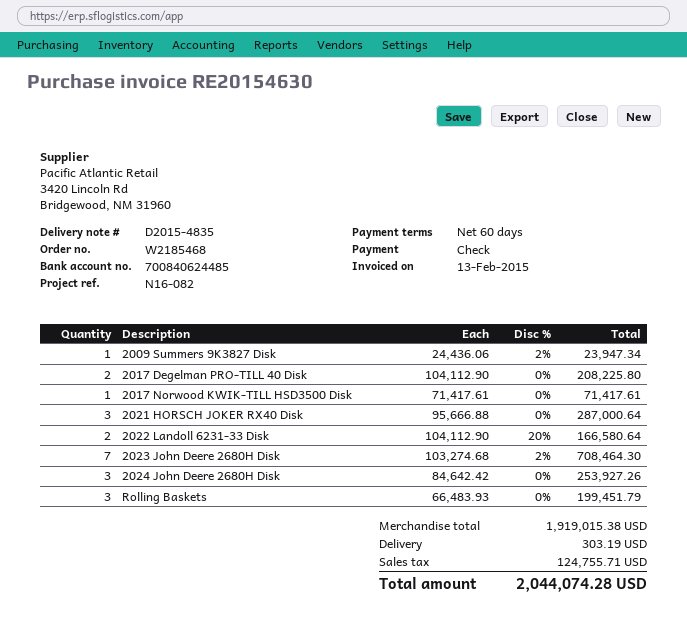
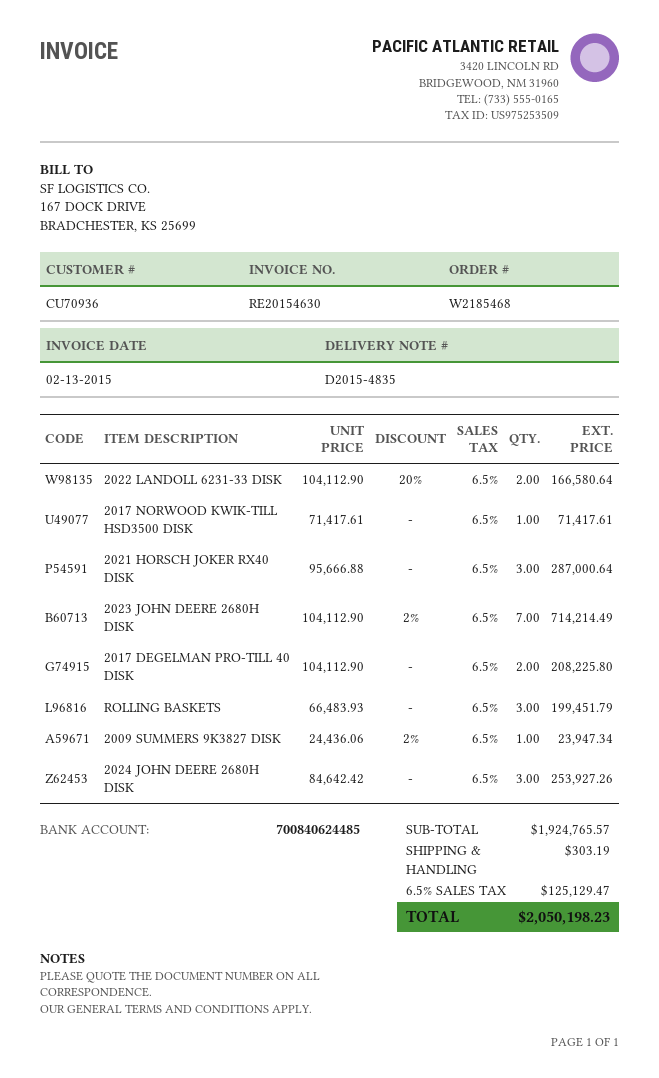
2023 John Deere 2680H Disk: 7 x 103274.68 - 2% = 708464.30 -> 7 x 104112.90 - 2% = 714214.49
subtotal: 1919015.38 -> 1924765.57
tax: 124755.71 -> 125129.47
total: 2044074.28 -> 2050198.23

